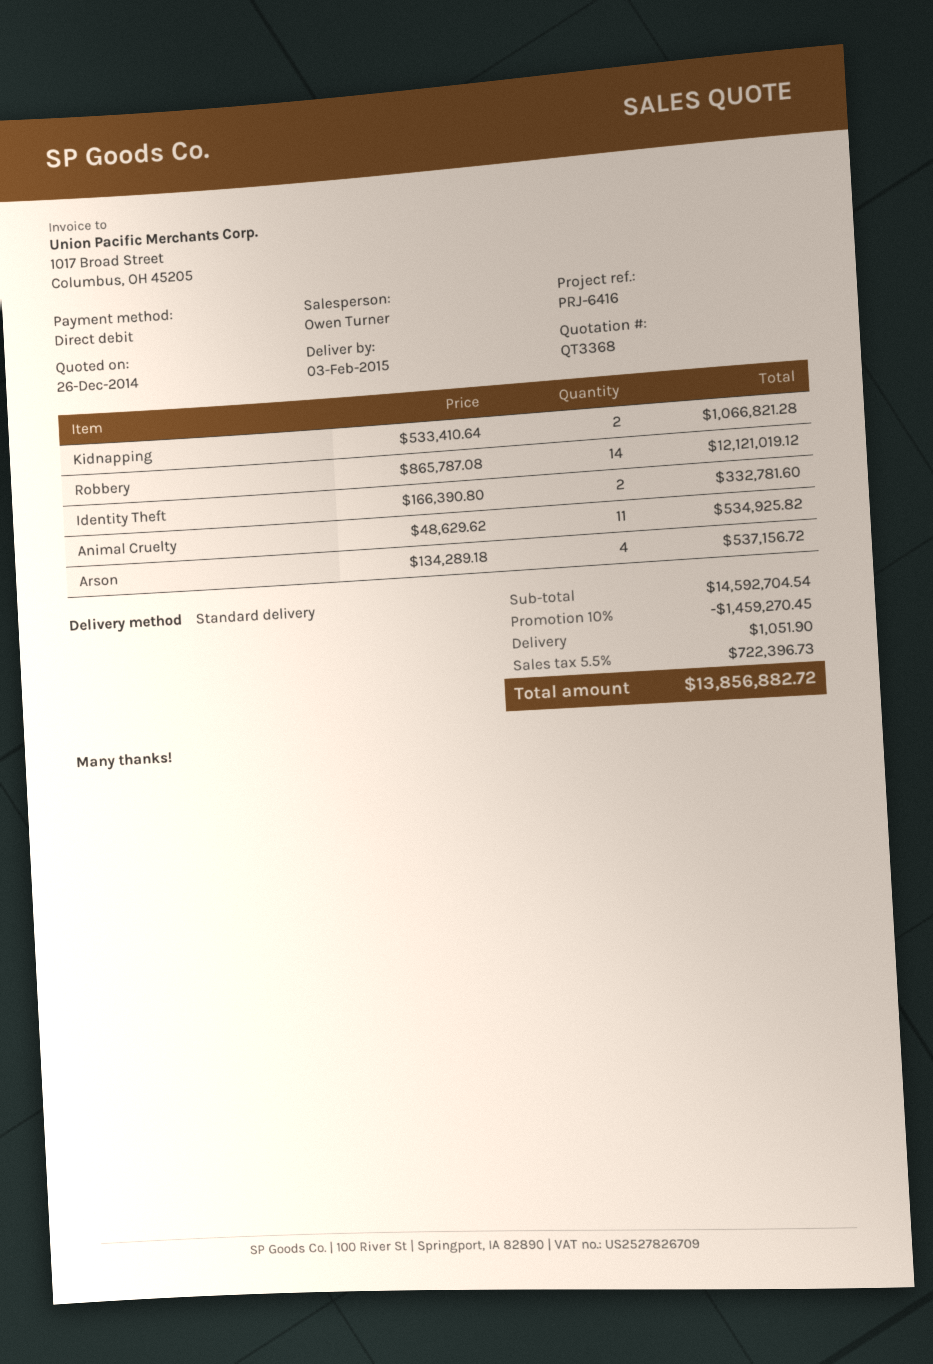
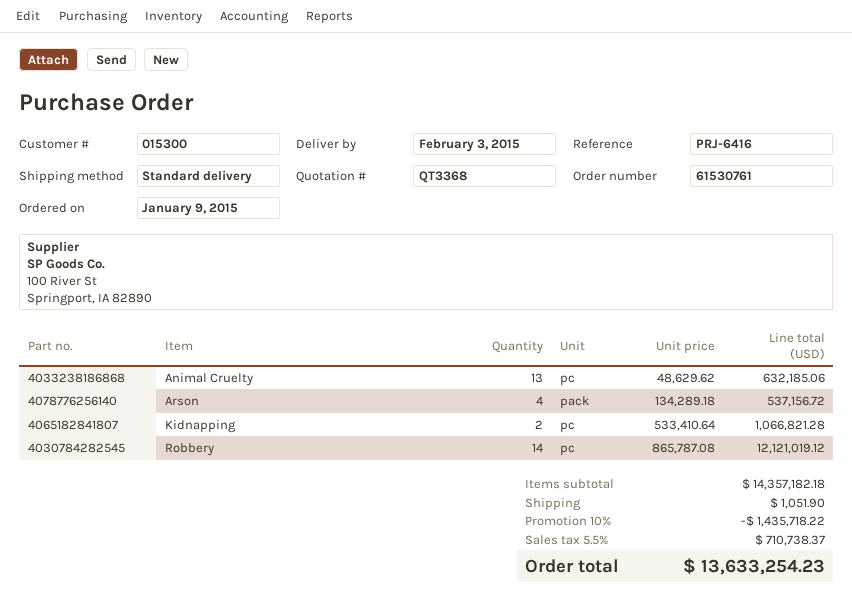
Identity Theft: 2 x 166390.80 = 332781.60 -> none
Animal Cruelty: 11 x 48629.62 = 534925.82 -> 13 x 48629.62 = 632185.06
subtotal: 14592704.54 -> 14357182.18
discount: 10% = 1459270.45 -> 10% = 1435718.22
tax: 5.5% = 722396.73 -> 5.5% = 710738.37
total: 13856882.72 -> 13633254.23

